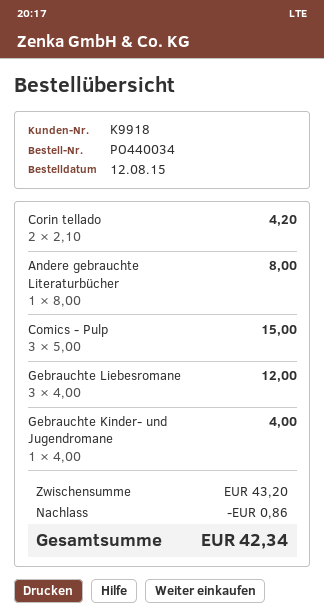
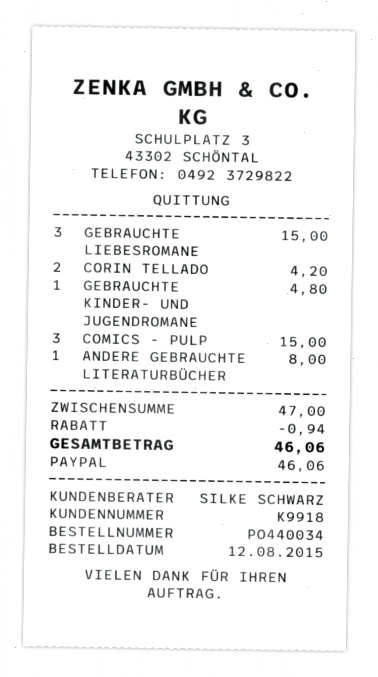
Gebrauchte Liebesromane: 3 for 12.00 -> 3 for 15.00
Gebrauchte Kinder- und Jugendromane: 1 for 4.00 -> 1 for 4.80
subtotal: 43.20 -> 47.00
discount: 0.86 -> 0.94
total: 42.34 -> 46.06

